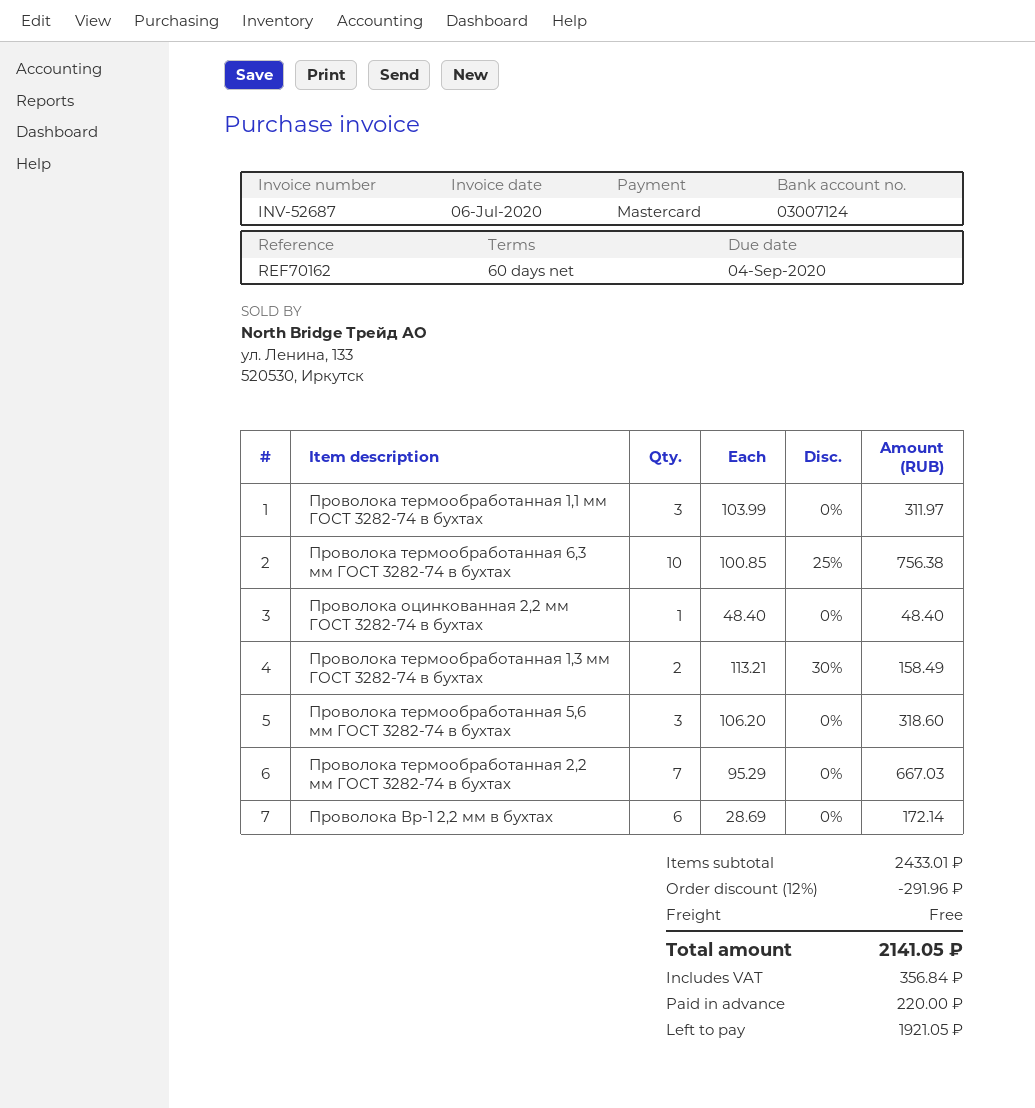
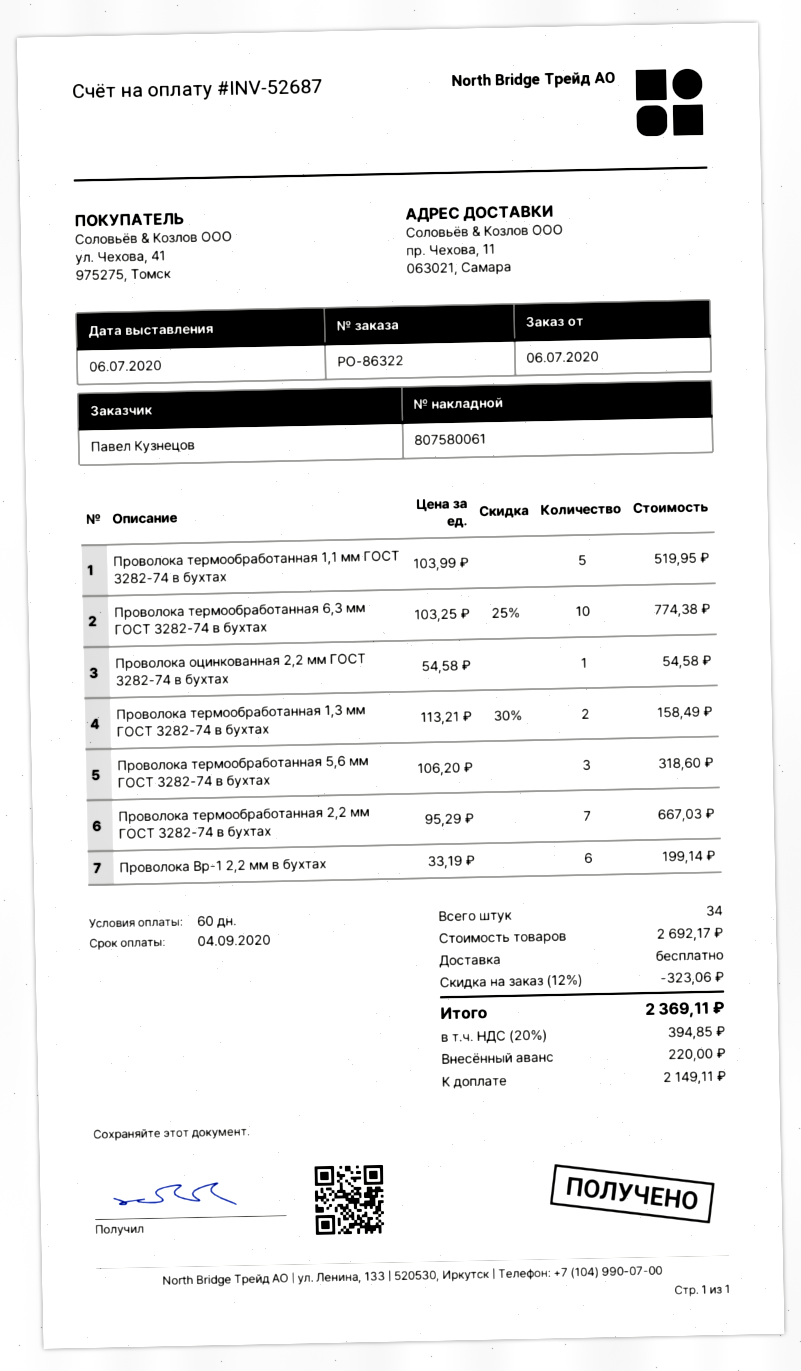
Проволока термообработанная 1,1 мм ГОСТ 3282-74 в бухтах: 3 x 103.99 = 311.97 -> 5 x 103.99 = 519.95
Проволока термообработанная 6,3 мм ГОСТ 3282-74 в бухтах: 10 x 100.85 - 25% = 756.38 -> 10 x 103.25 - 25% = 774.38
Проволока оцинкованная 2,2 мм ГОСТ 3282-74 в бухтах: 1 x 48.40 = 48.40 -> 1 x 54.58 = 54.58
Проволока Вр-1 2,2 мм в бухтах: 6 x 28.69 = 172.14 -> 6 x 33.19 = 199.14
subtotal: 2433.01 -> 2692.17
discount: 12% = 291.96 -> 12% = 323.06
tax: 356.84 -> 394.85
total: 2141.05 -> 2369.11
balance: 1921.05 -> 2149.11

